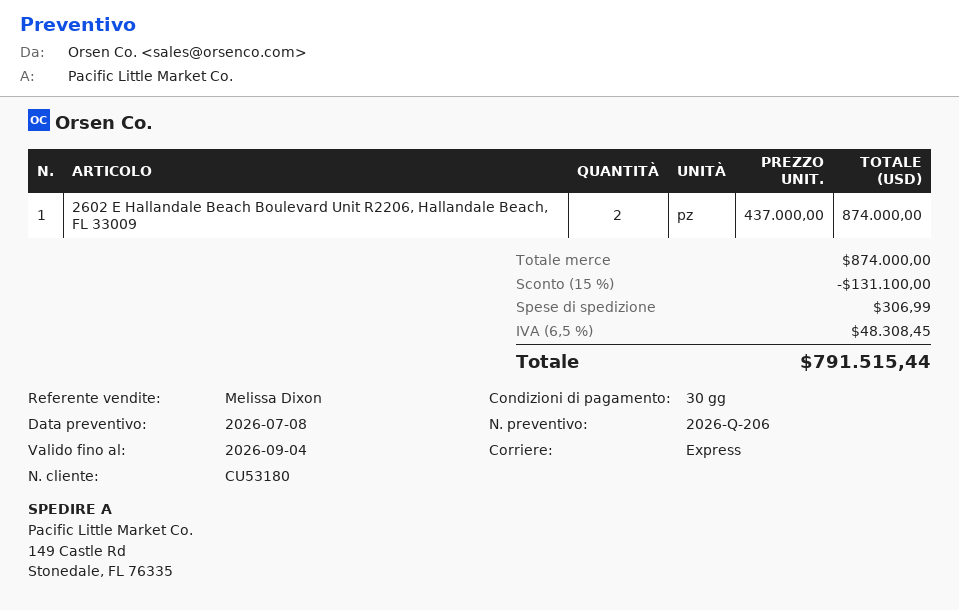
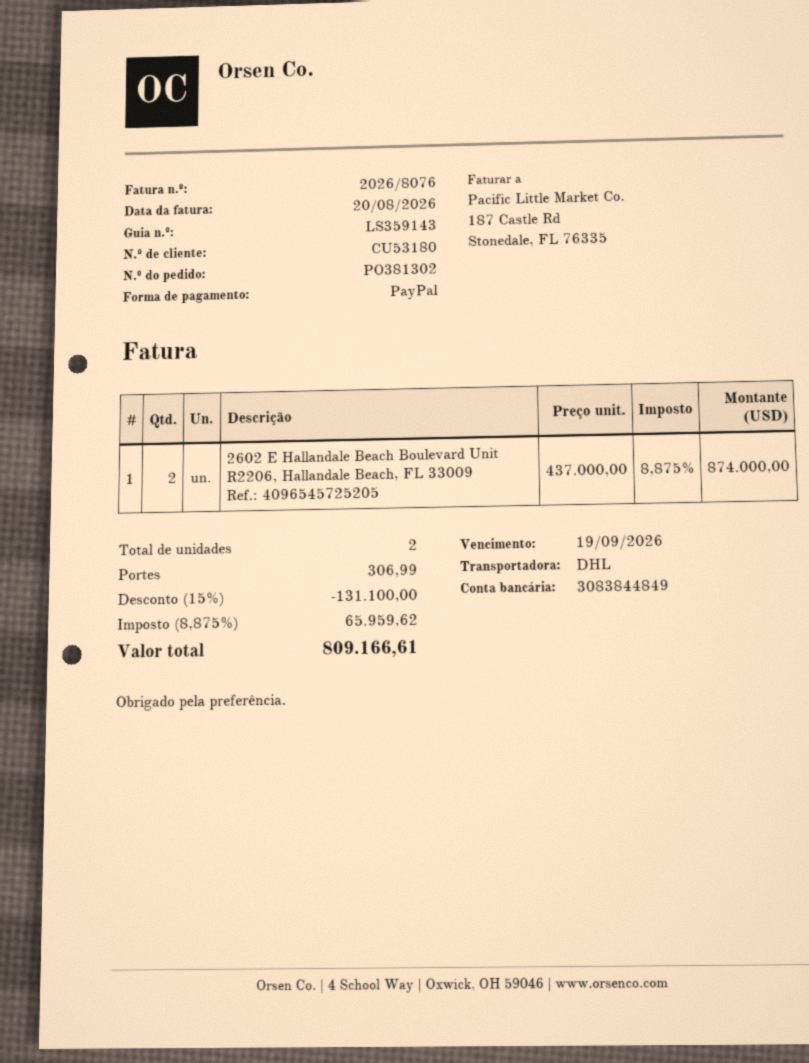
shipping method: express -> DHL
tax: 6.5% = 48308.45 -> 8.875% = 65959.62
total: 791515.44 -> 809166.61

